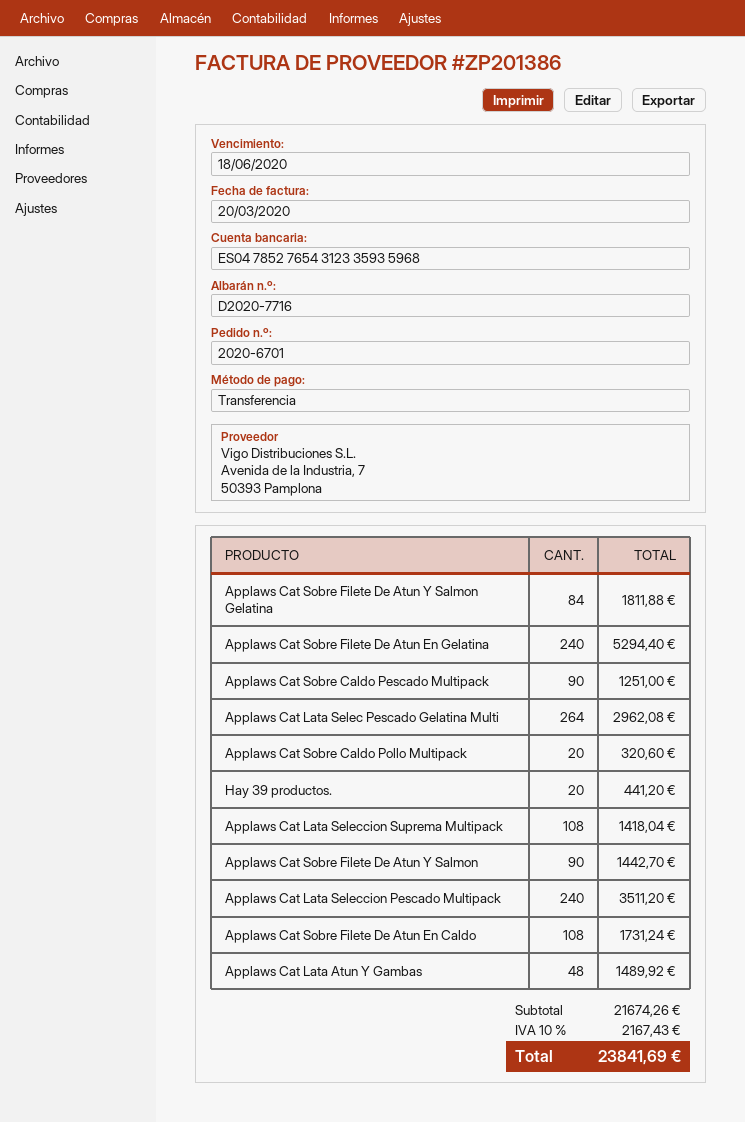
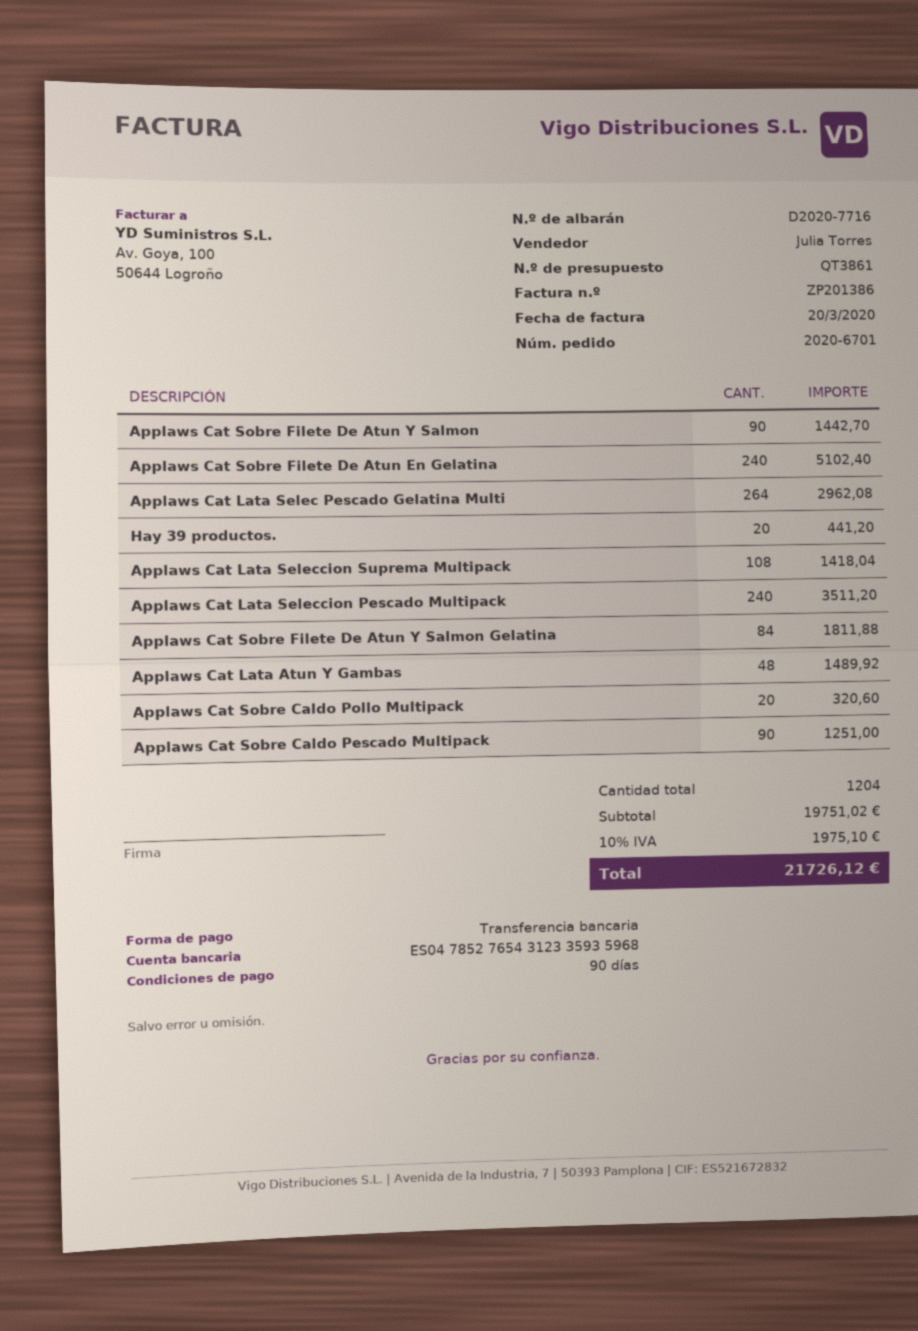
Applaws Cat Sobre Filete De Atun En Gelatina: 240 for 5294.40 -> 240 for 5102.40
Applaws Cat Sobre Filete De Atun En Caldo: 108 for 1731.24 -> none
subtotal: 21674.26 -> 19751.02
tax: 10% = 2167.43 -> 10% = 1975.10
total: 23841.69 -> 21726.12

